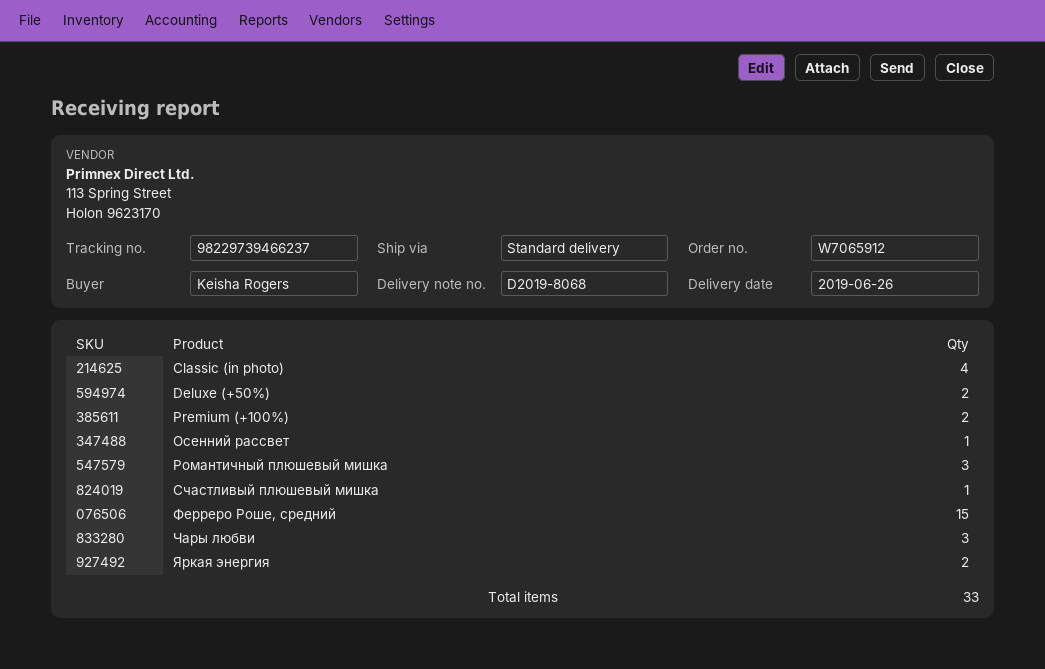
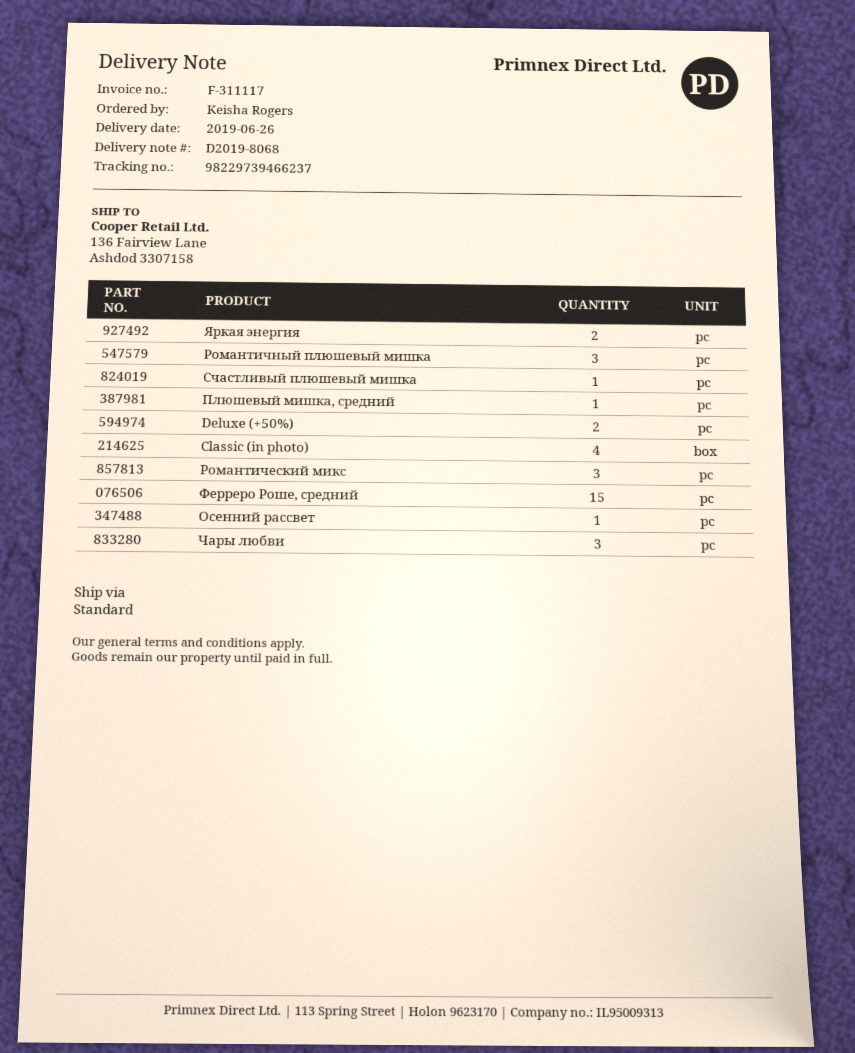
Premium (+100%): 2 -> none
Плюшевый мишка, средний: none -> 1
Романтический микс: none -> 3

